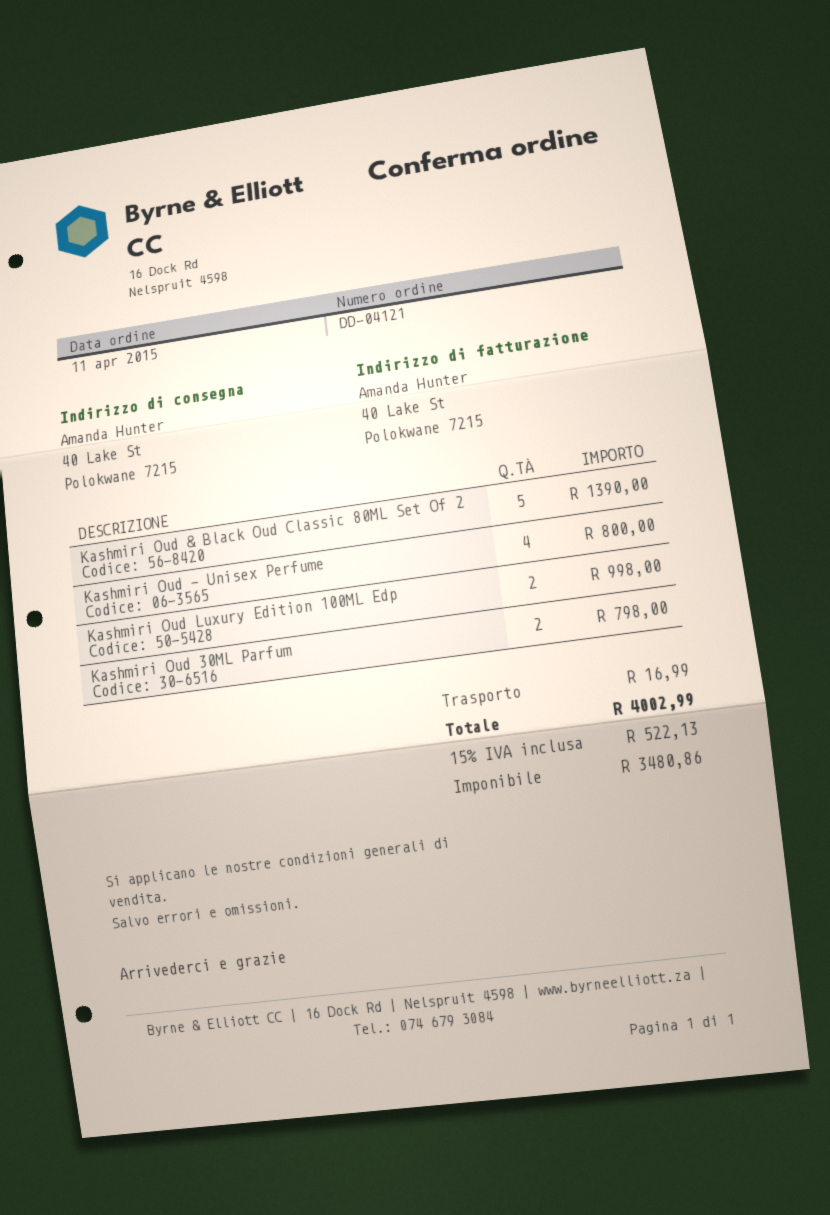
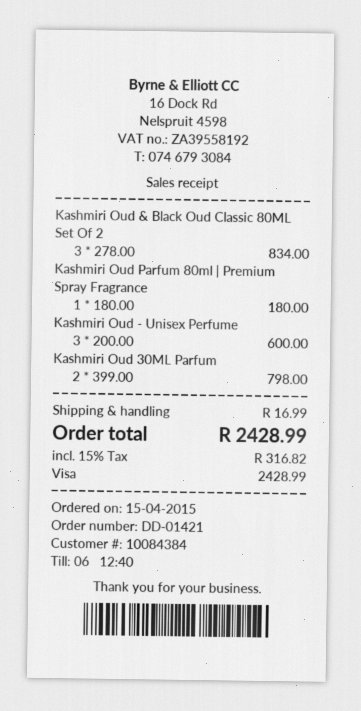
order number: DD-04121 -> DD-01421
order date: 2015-04-11 -> 2015-04-15
Kashmiri Oud & Black Oud Classic 80ML Set Of 2: 5 for 1390.00 -> 3 for 834.00
Kashmiri Oud - Unisex Perfume: 4 for 800.00 -> 3 for 600.00
Kashmiri Oud Luxury Edition 100ML Edp: 2 for 998.00 -> none
Kashmiri Oud Parfum 80ml | Premium Spray Fragrance: none -> 1 for 180.00
tax: 15% = 522.13 -> 15% = 316.82
total: 4002.99 -> 2428.99

